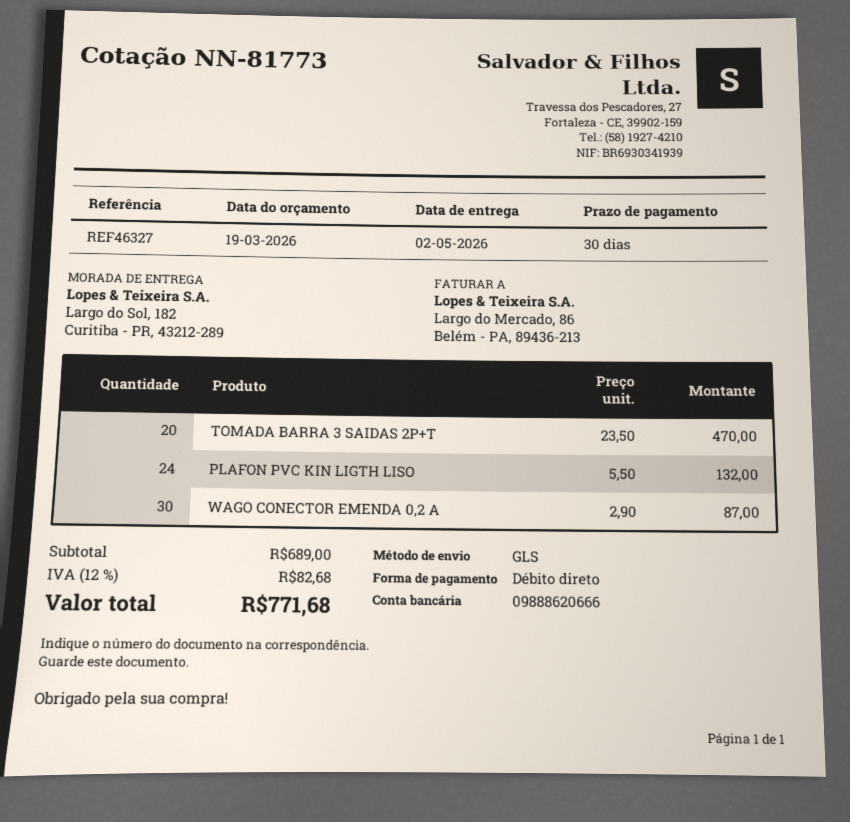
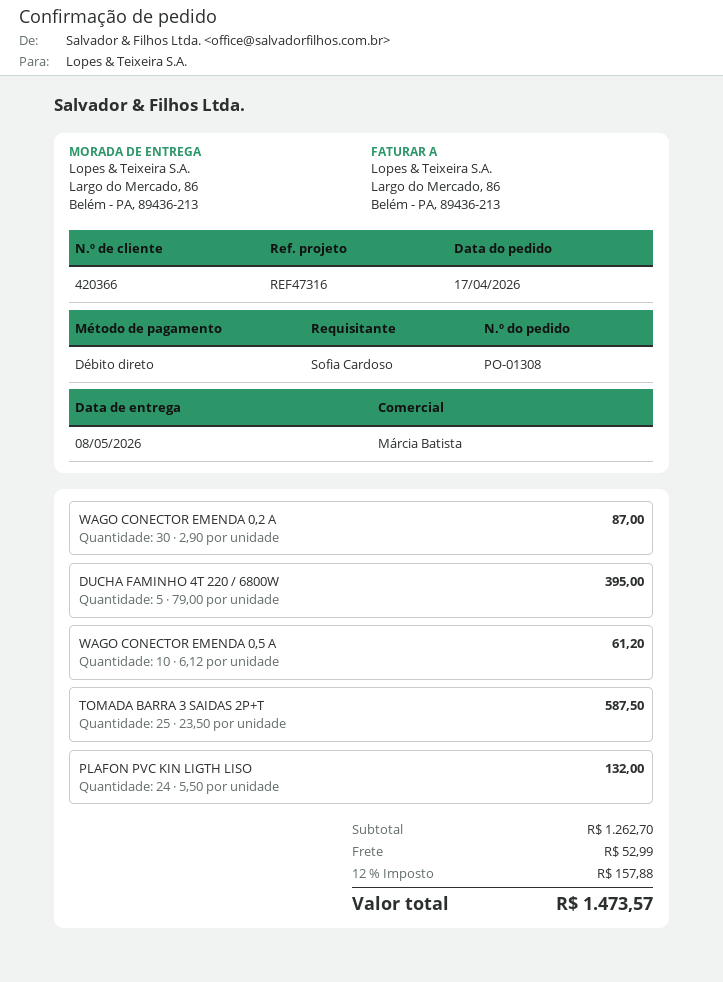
delivery date: 2026-05-02 -> 2026-05-08
reference: REF46327 -> REF47316
ship to: Largo do Sol, 182, Curitiba - PR, 43212-289 -> Largo do Mercado, 86, Belém - PA, 89436-213
TOMADA BARRA 3 SAIDAS 2P+T: 20 x 23.50 = 470.00 -> 25 x 23.50 = 587.50
DUCHA FAMINHO 4T 220 / 6800W: none -> 5 x 79.00 = 395.00
WAGO CONECTOR EMENDA 0,5 A: none -> 10 x 6.12 = 61.20
subtotal: 689.00 -> 1262.70
shipping: none -> 52.99
tax: 12% = 82.68 -> 12% = 157.88
total: 771.68 -> 1473.57

